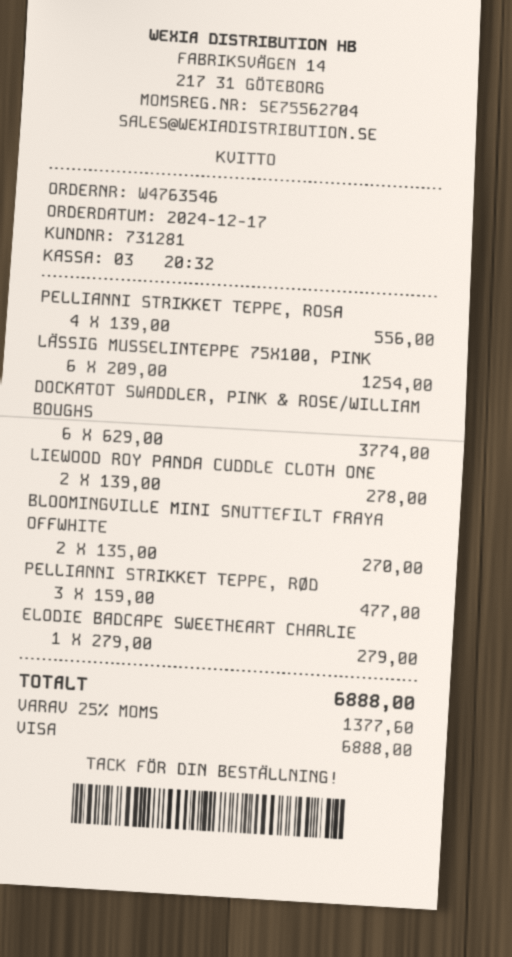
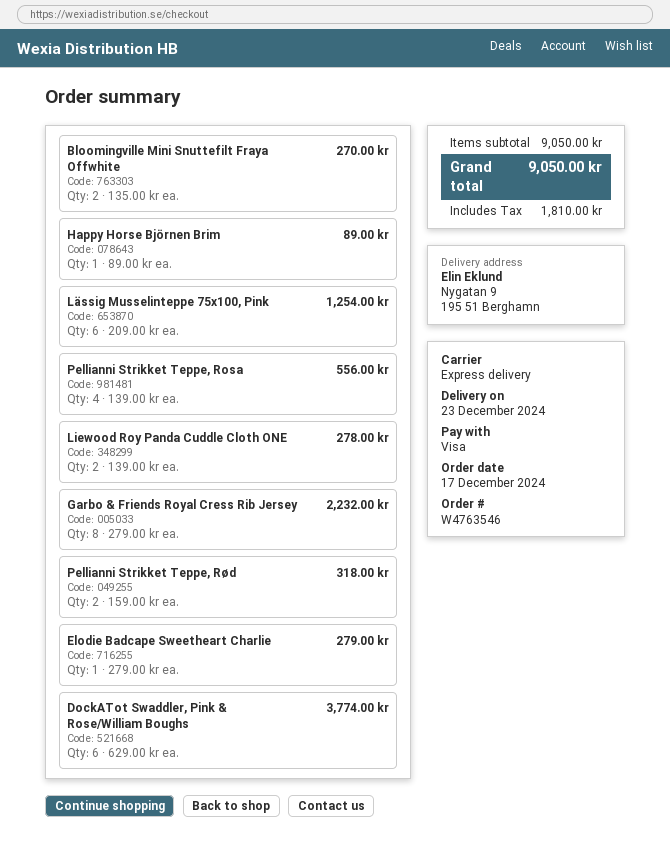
PELLIANNI STRIKKET TEPPE, RØD: 3 x 159.00 = 477.00 -> 2 x 159.00 = 318.00
Happy Horse Björnen Brim: none -> 1 x 89.00 = 89.00
Garbo & Friends Royal Cress Rib Jersey: none -> 8 x 279.00 = 2232.00
tax: 1377.60 -> 1810.00
total: 6888.00 -> 9050.00

